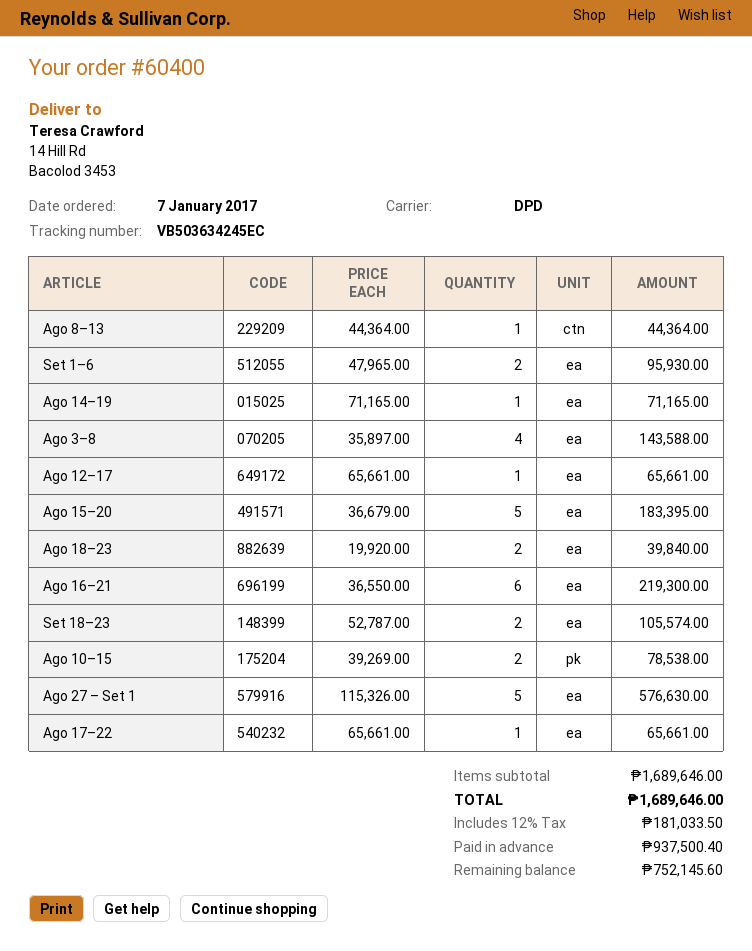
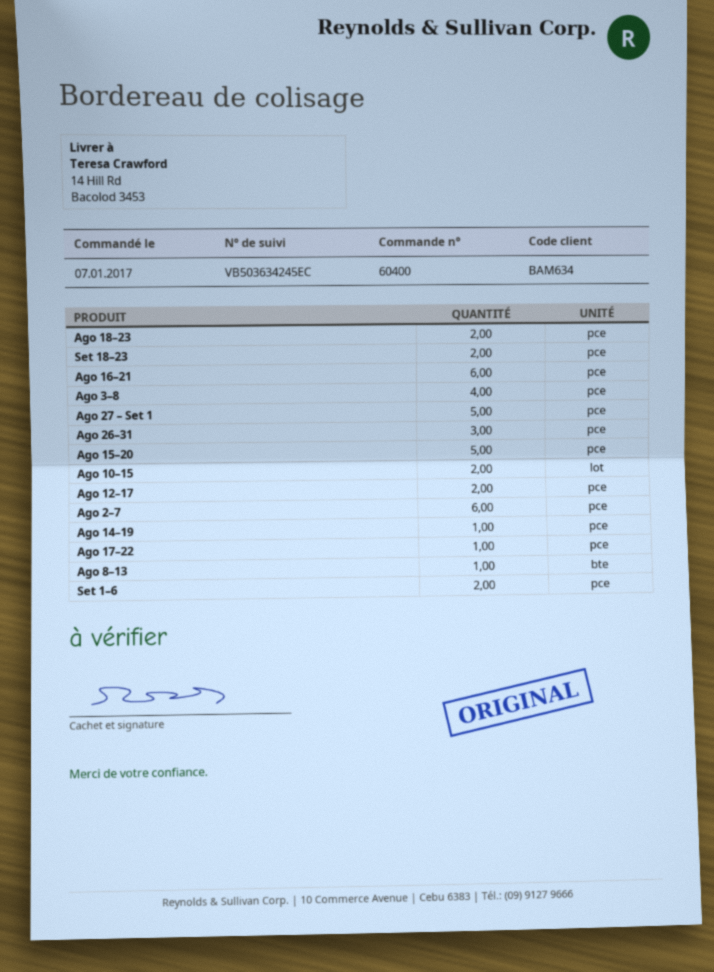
Ago 12–17: 1 -> 2
Ago 26–31: none -> 3
Ago 2–7: none -> 6

